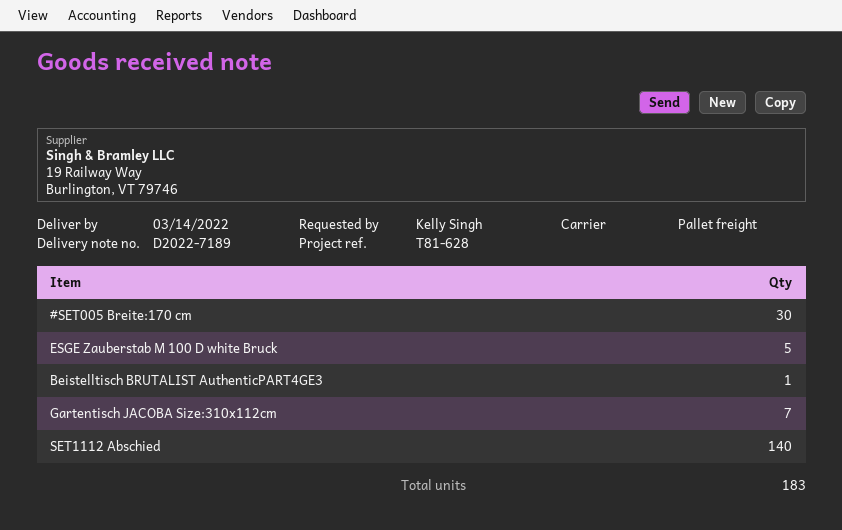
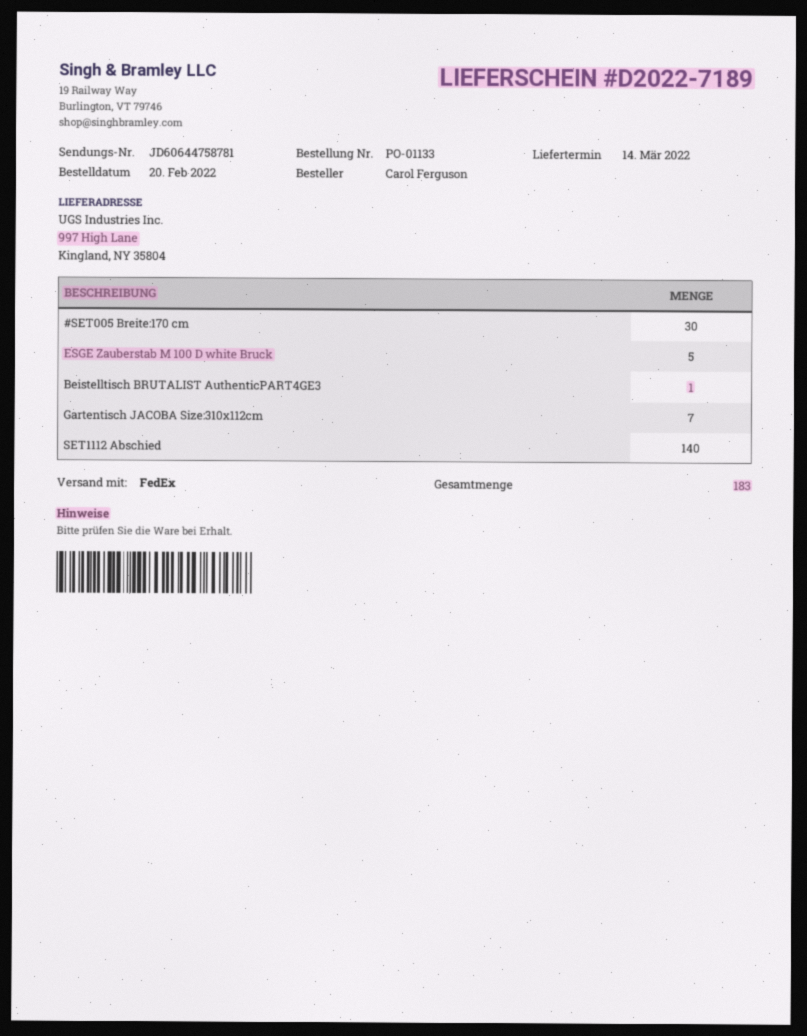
ordered by: Kelly Singh -> Carol Ferguson
shipping method: pallet freight -> FedEx

